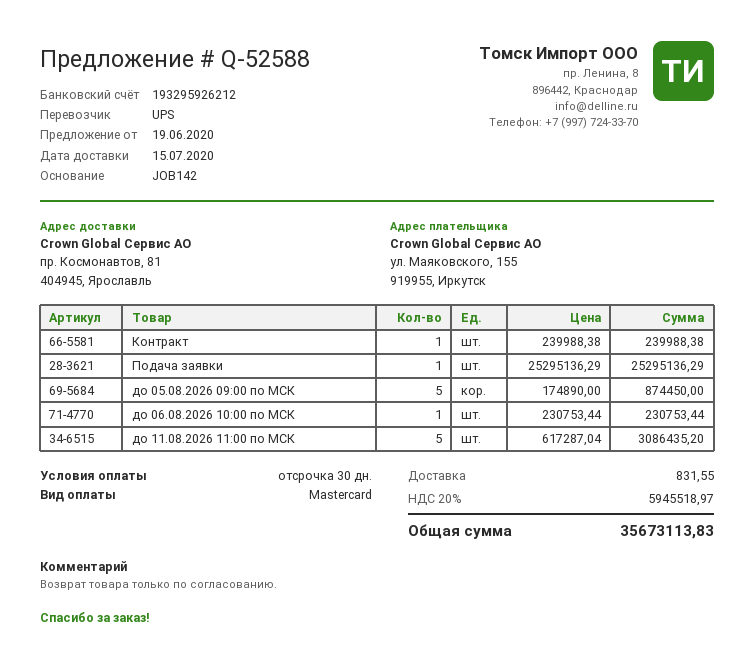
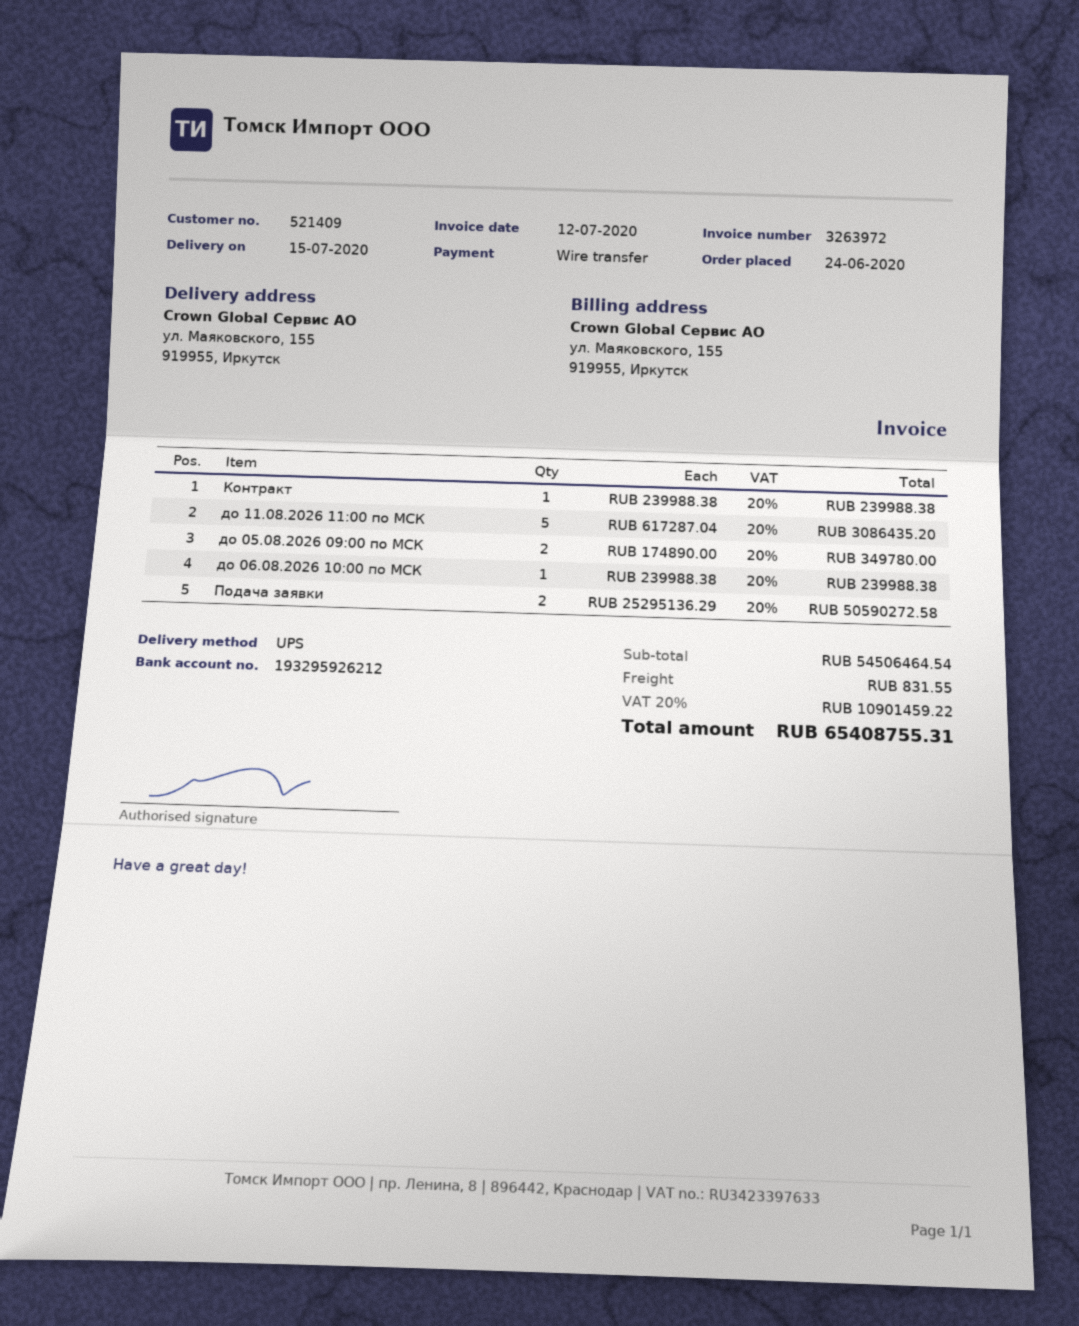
payment method: Mastercard -> bank transfer
ship to: пр. Космонавтов, 81, 404945, Ярославль -> ул. Маяковского, 155, 919955, Иркутск
Подача заявки: 1 x 25295136.29 = 25295136.29 -> 2 x 25295136.29 = 50590272.58
до 05.08.2026 09:00 по МСК: 5 x 174890.00 = 874450.00 -> 2 x 174890.00 = 349780.00
до 06.08.2026 10:00 по МСК: 1 x 230753.44 = 230753.44 -> 1 x 239988.38 = 239988.38
tax: 20% = 5945518.97 -> 20% = 10901459.22
total: 35673113.83 -> 65408755.31

